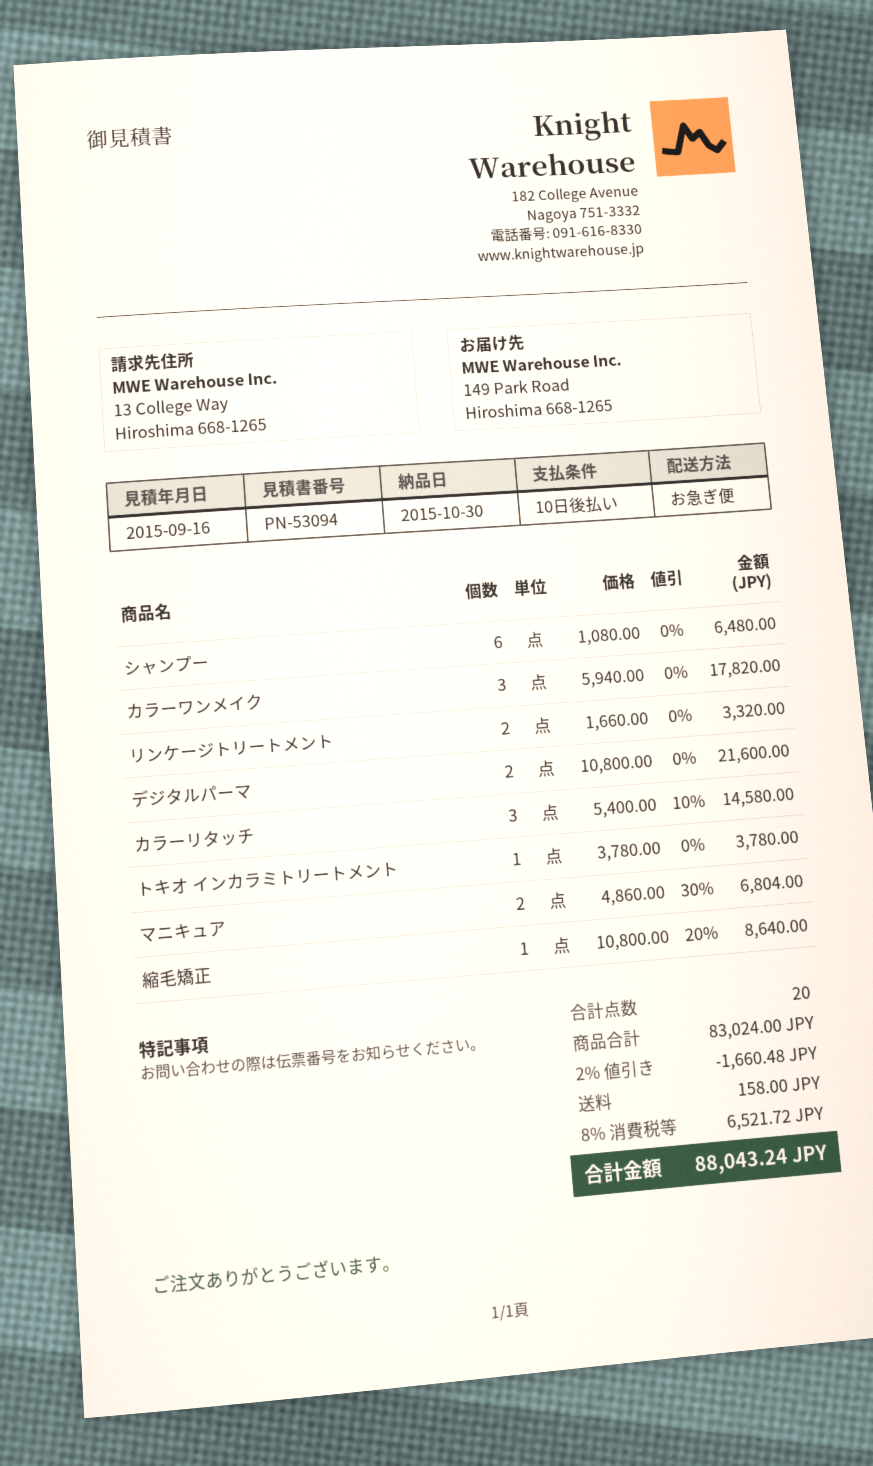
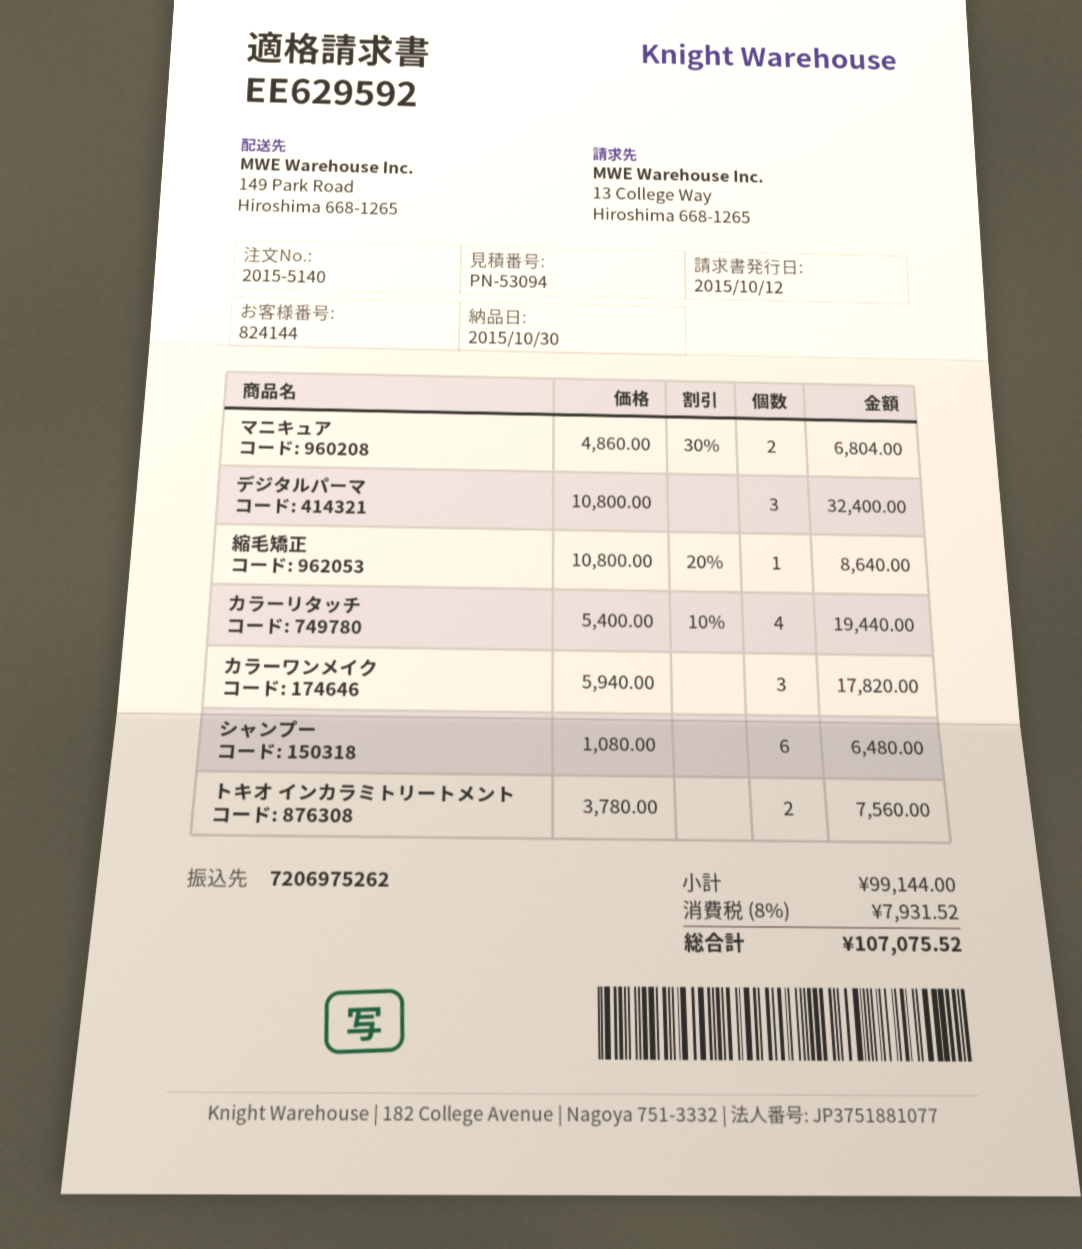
リンケージトリートメント: 2 x 1660.00 = 3320.00 -> none
デジタルパーマ: 2 x 10800.00 = 21600.00 -> 3 x 10800.00 = 32400.00
カラーリタッチ: 3 x 5400.00 - 10% = 14580.00 -> 4 x 5400.00 - 10% = 19440.00
トキオ インカラミトリートメント: 1 x 3780.00 = 3780.00 -> 2 x 3780.00 = 7560.00
subtotal: 83024.00 -> 99144.00
discount: 2% = 1660.48 -> none
shipping: 158.00 -> none
tax: 8% = 6521.72 -> 8% = 7931.52
total: 88043.24 -> 107075.52

